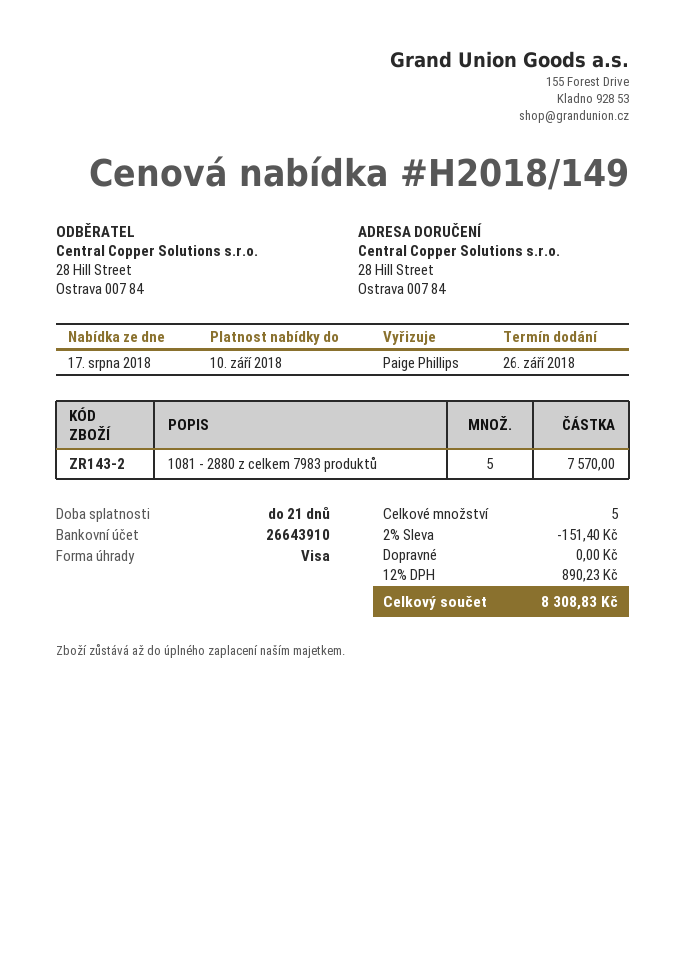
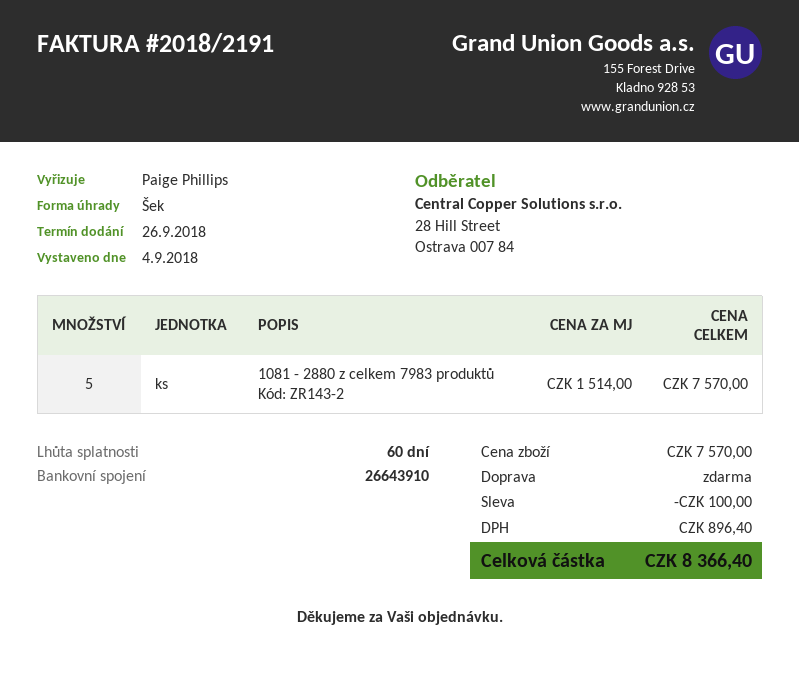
payment terms: 21 days -> 60 days
payment method: Visa -> cheque
discount: 151.40 -> 100.00
tax: 890.23 -> 896.40
total: 8308.83 -> 8366.40

